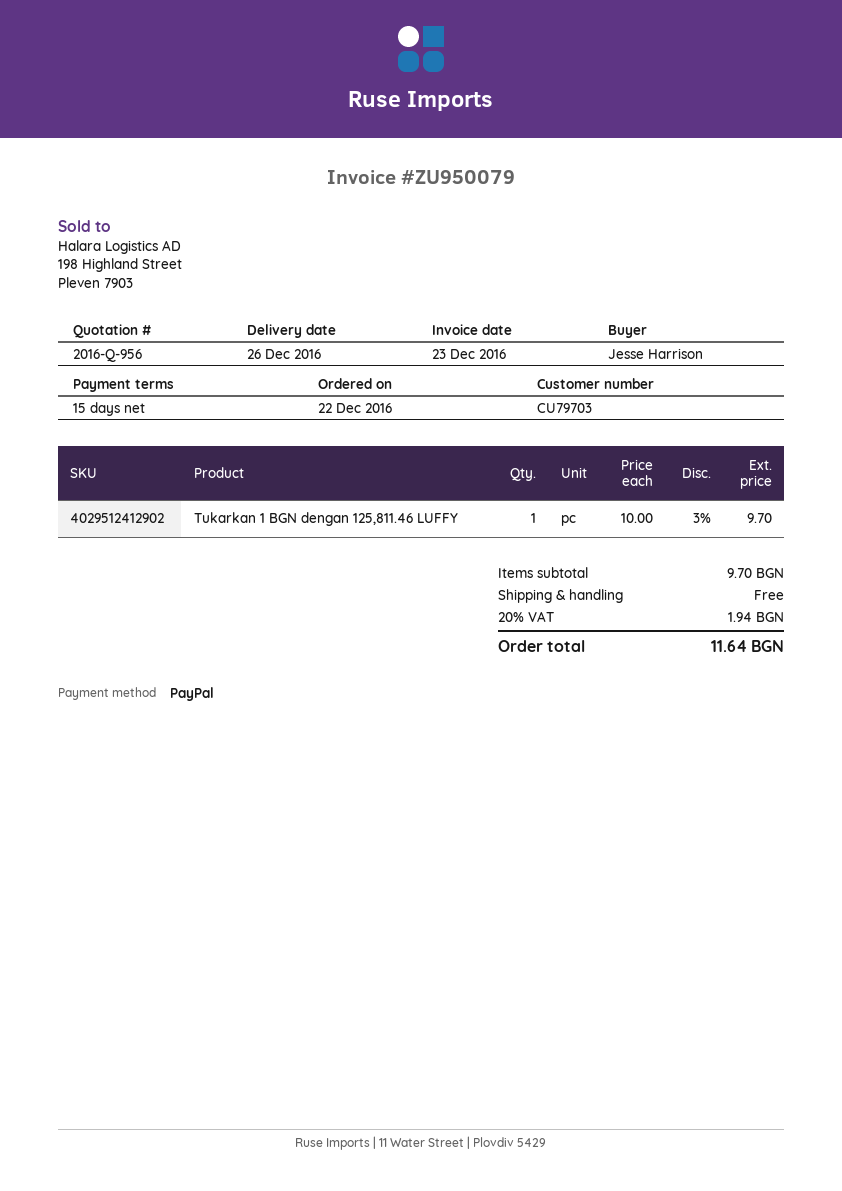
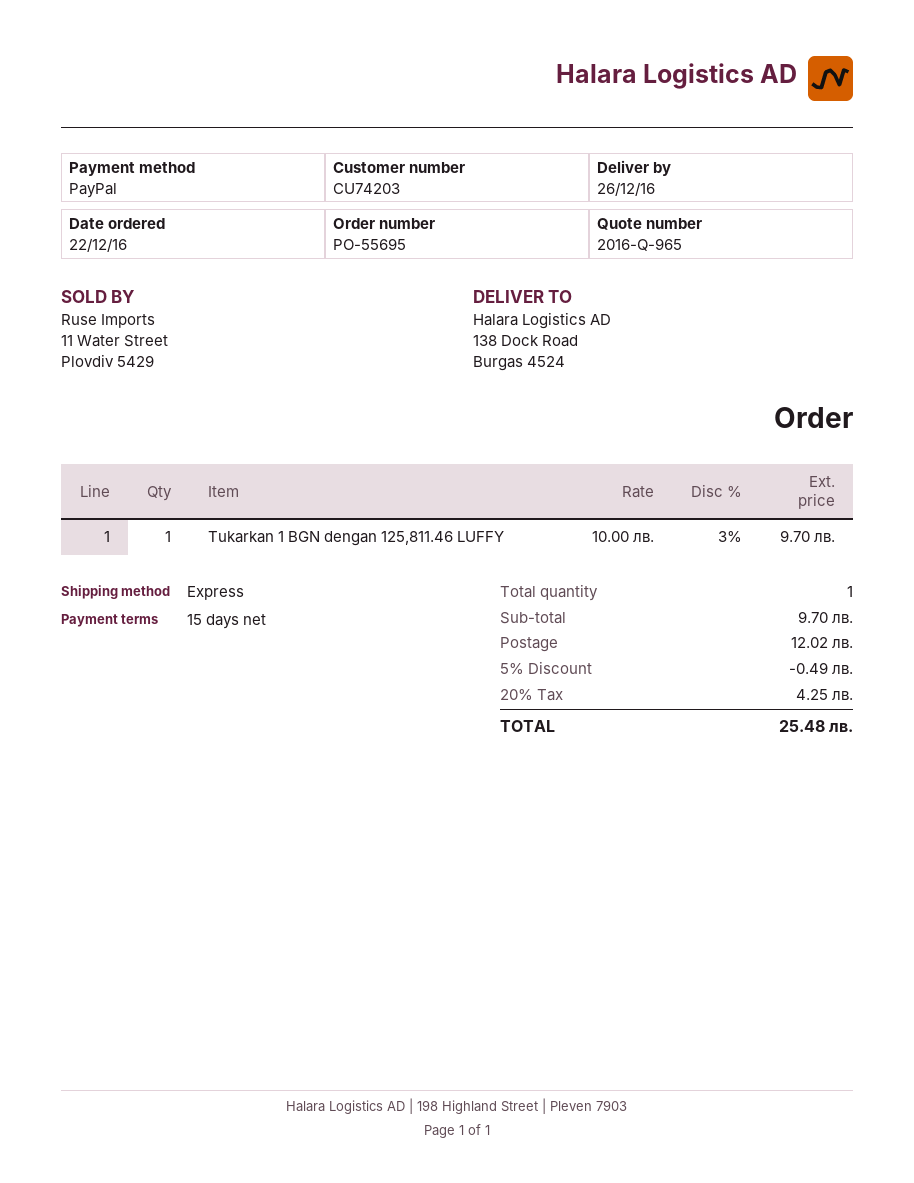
quote number: 2016-Q-956 -> 2016-Q-965
customer number: CU79703 -> CU74203
discount: none -> 5% = 0.49
shipping: 0.00 -> 12.02
tax: 20% = 1.94 -> 20% = 4.25
total: 11.64 -> 25.48

